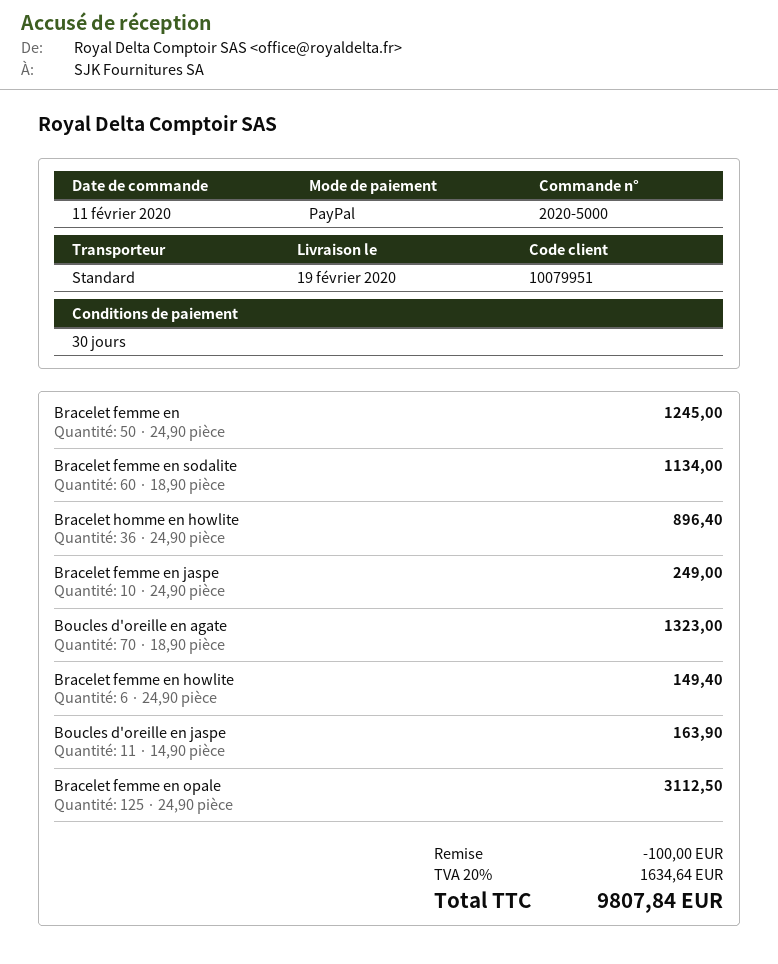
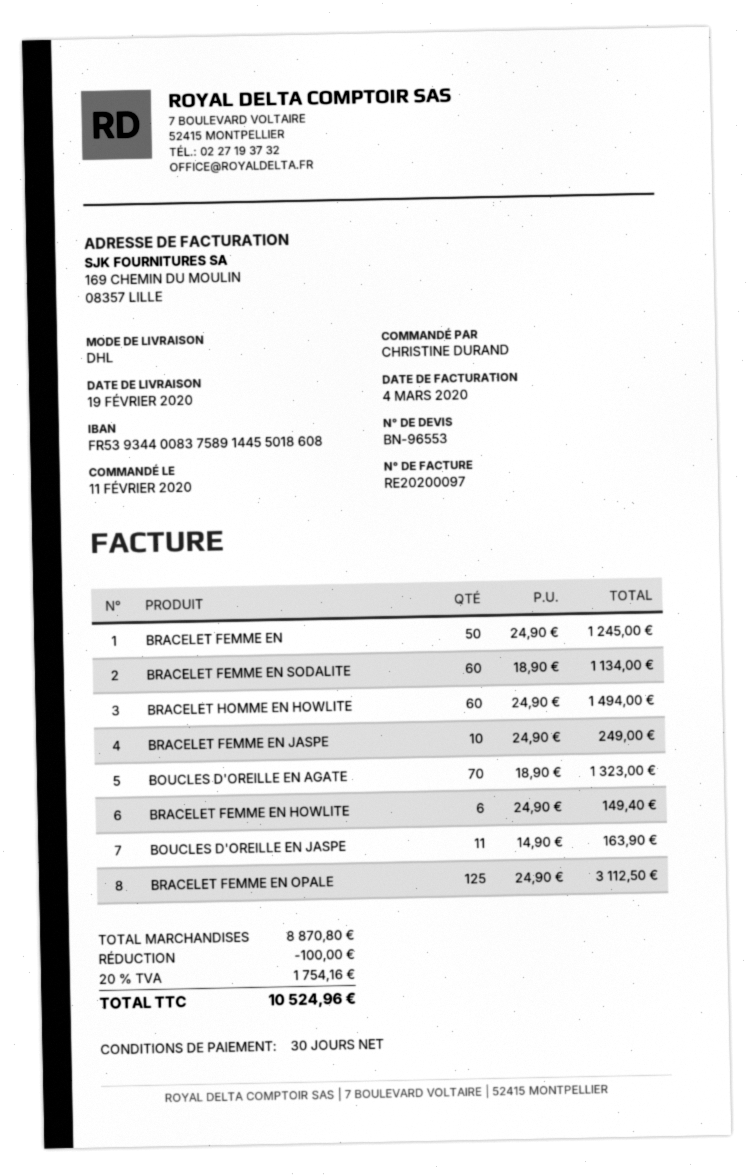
shipping method: standard -> DHL
Bracelet homme en howlite: 36 x 24.90 = 896.40 -> 60 x 24.90 = 1494.00
tax: 20% = 1634.64 -> 20% = 1754.16
total: 9807.84 -> 10524.96

